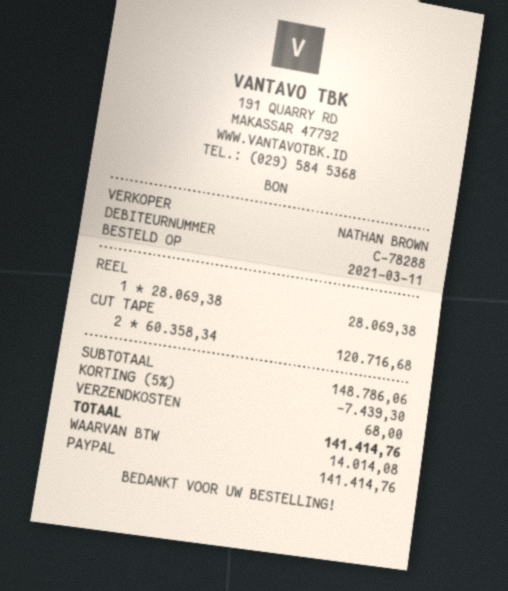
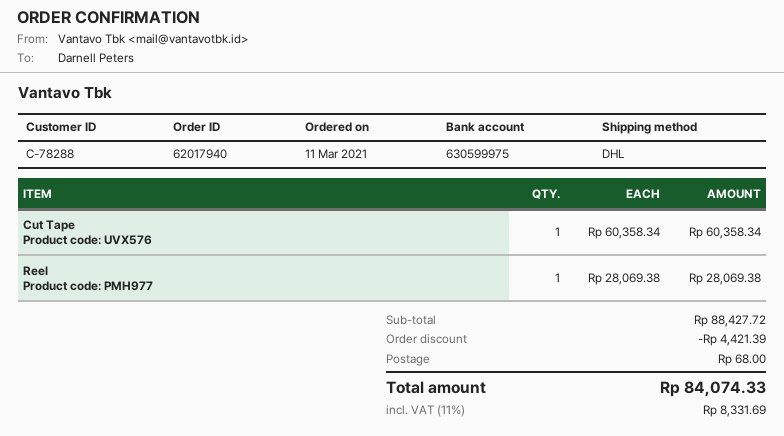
CUT TAPE: 2 x 60358.34 = 120716.68 -> 1 x 60358.34 = 60358.34
subtotal: 148786.06 -> 88427.72
discount: 7439.30 -> 4421.39
tax: 14014.08 -> 8331.69
total: 141414.76 -> 84074.33

